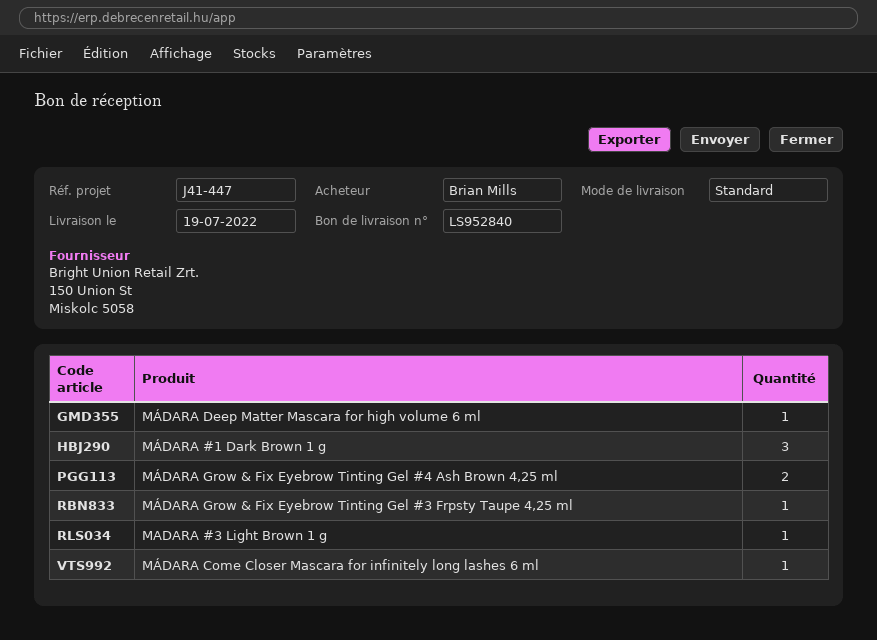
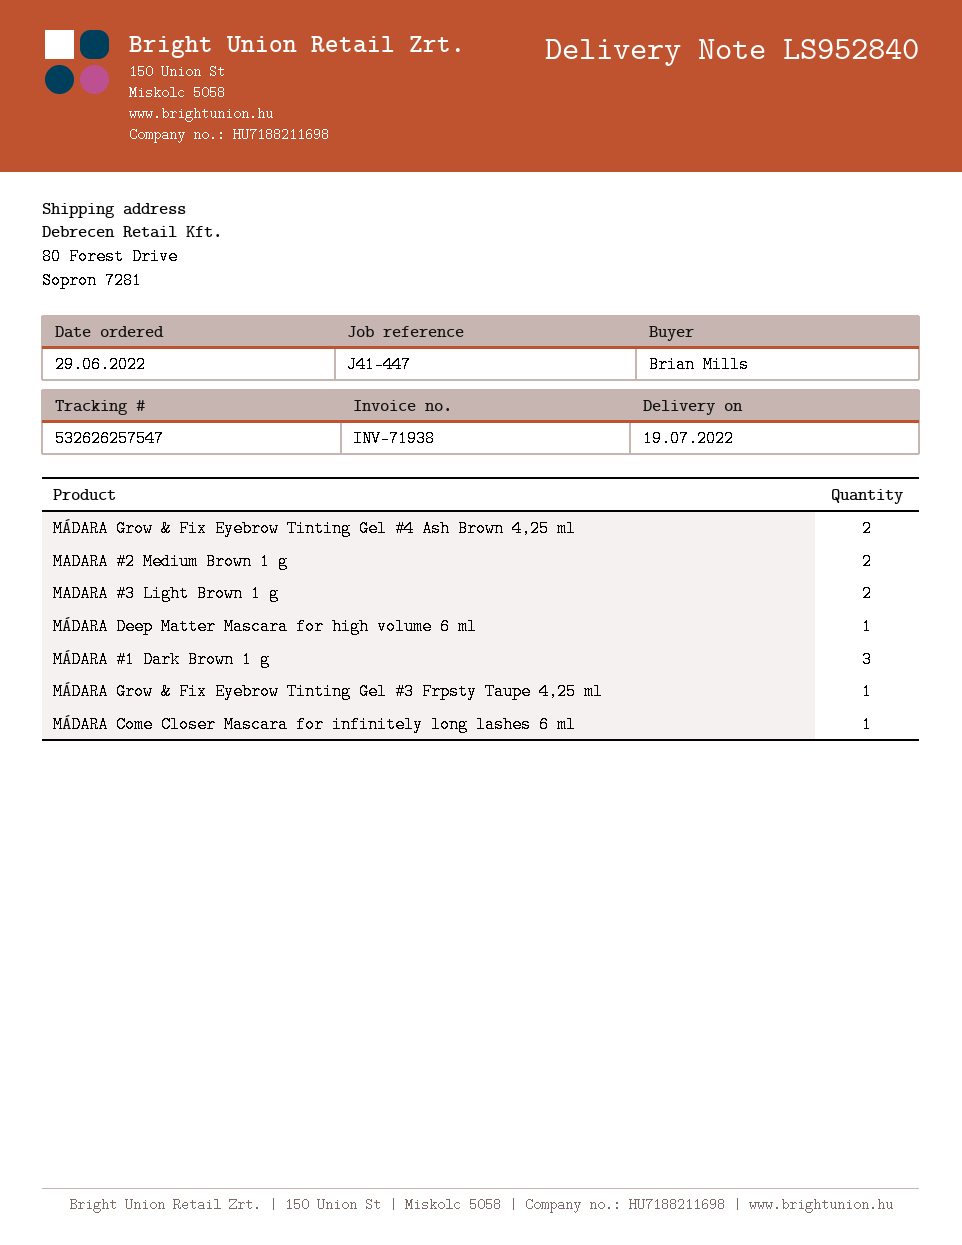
MADARA #3 Light Brown 1 g: 1 -> 2
MADARA #2 Medium Brown 1 g: none -> 2

